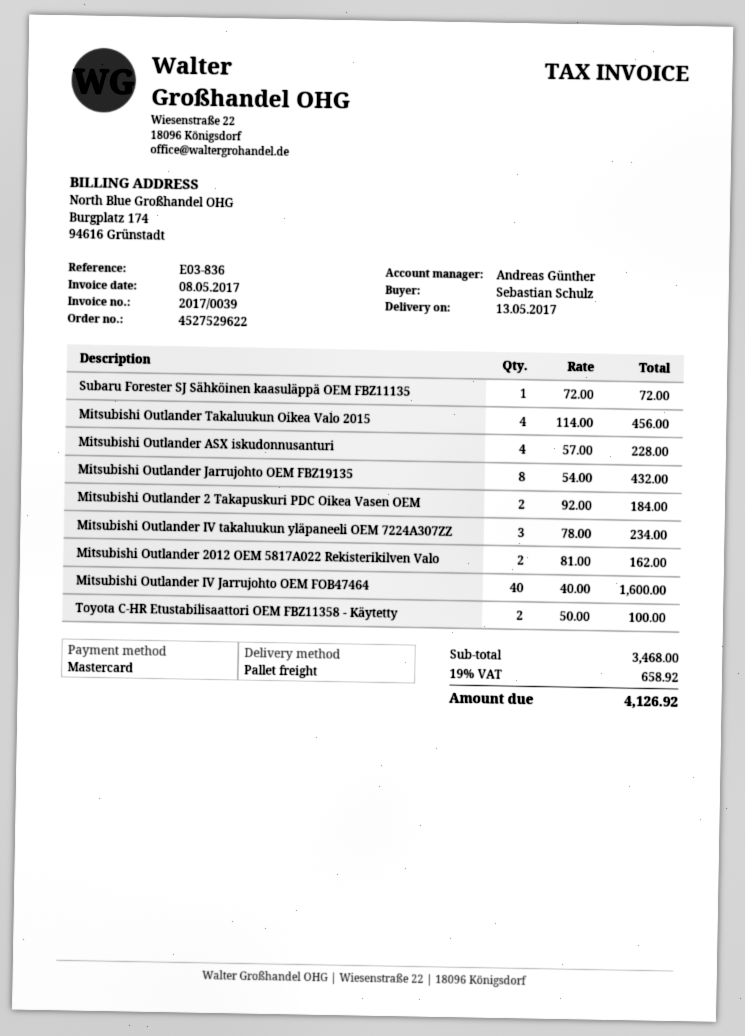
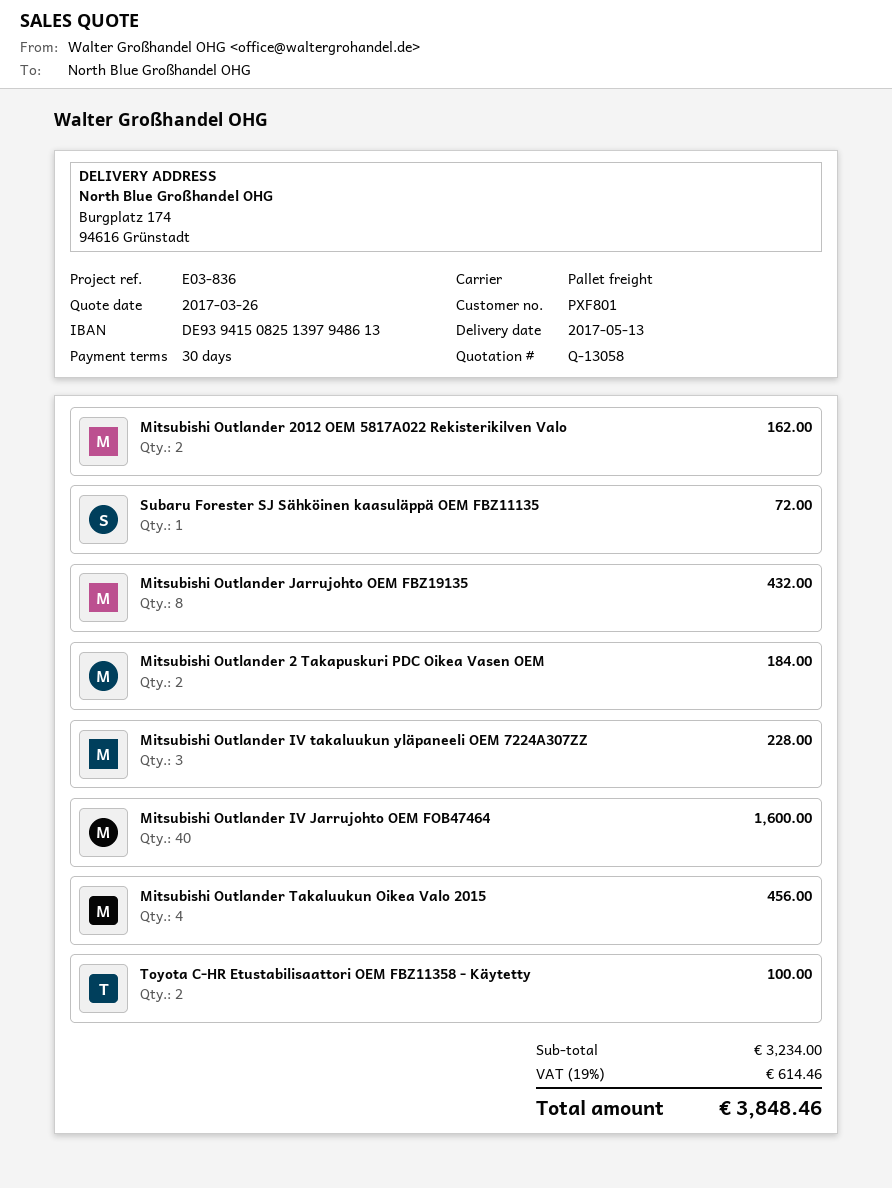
Mitsubishi Outlander ASX iskudonnusanturi: 4 for 228.00 -> none
Mitsubishi Outlander IV takaluukun yläpaneeli OEM 7224A307ZZ: 3 for 234.00 -> 3 for 228.00
subtotal: 3468.00 -> 3234.00
tax: 19% = 658.92 -> 19% = 614.46
total: 4126.92 -> 3848.46

